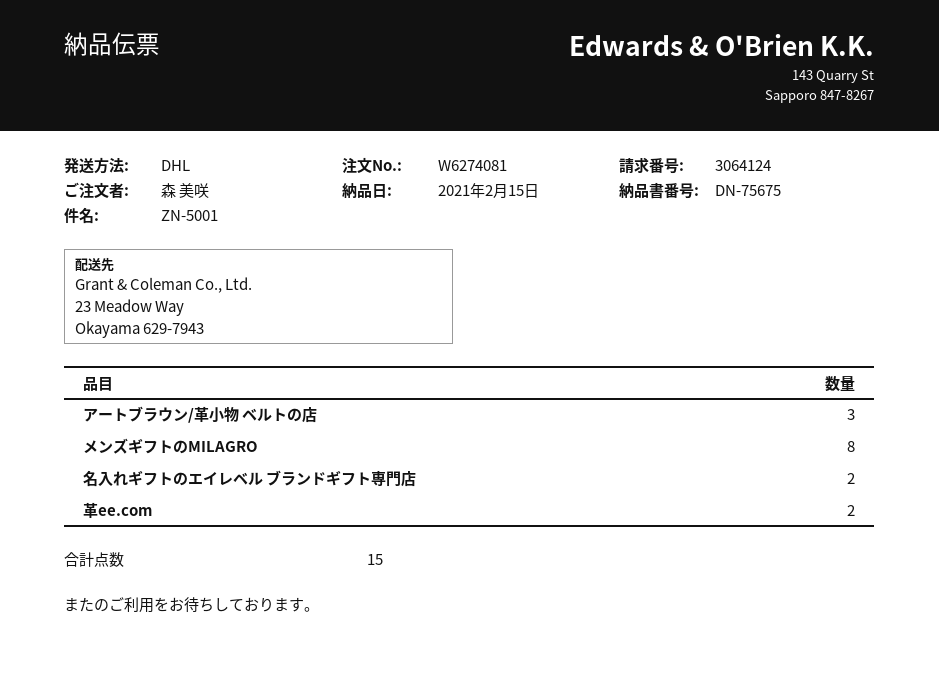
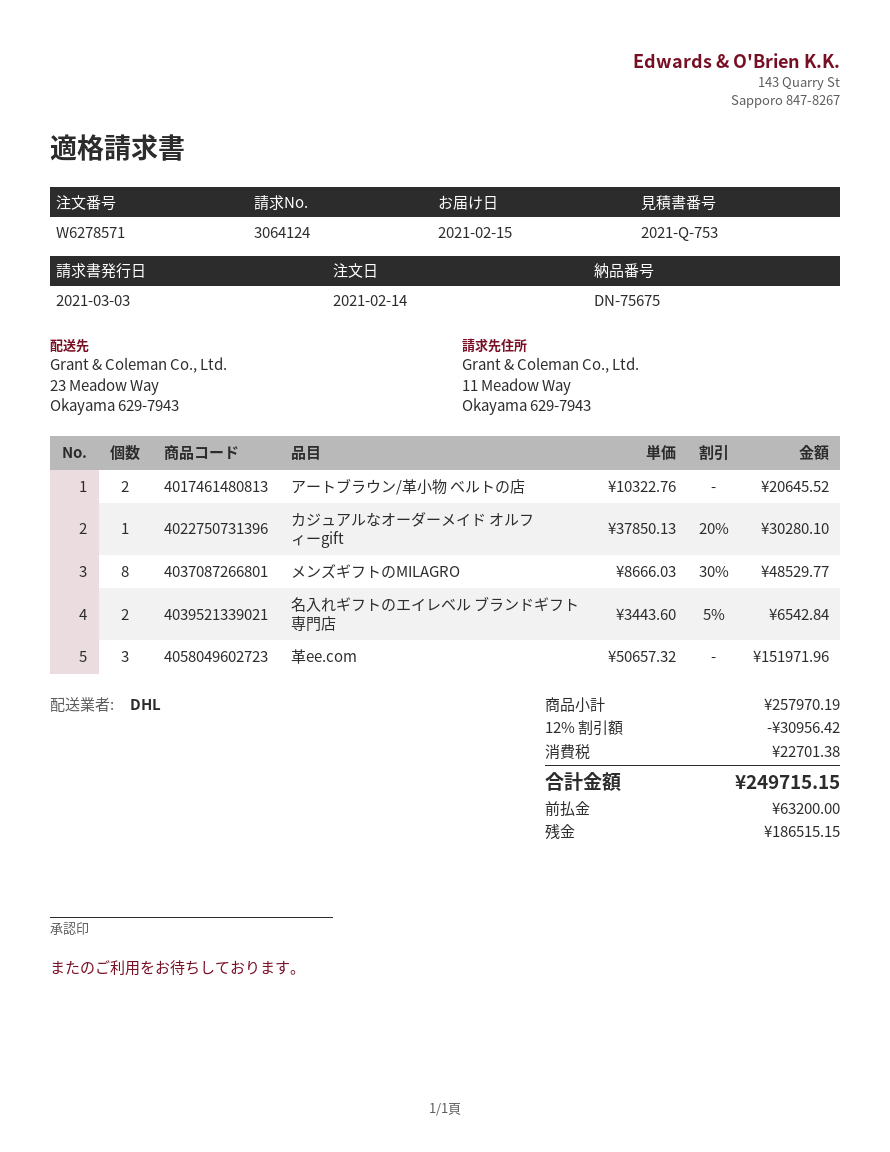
order number: W6274081 -> W6278571
アートブラウン/革小物 ベルトの店: 3 -> 2
革ee.com: 2 -> 3
カジュアルなオーダーメイド オルフィーgift: none -> 1

